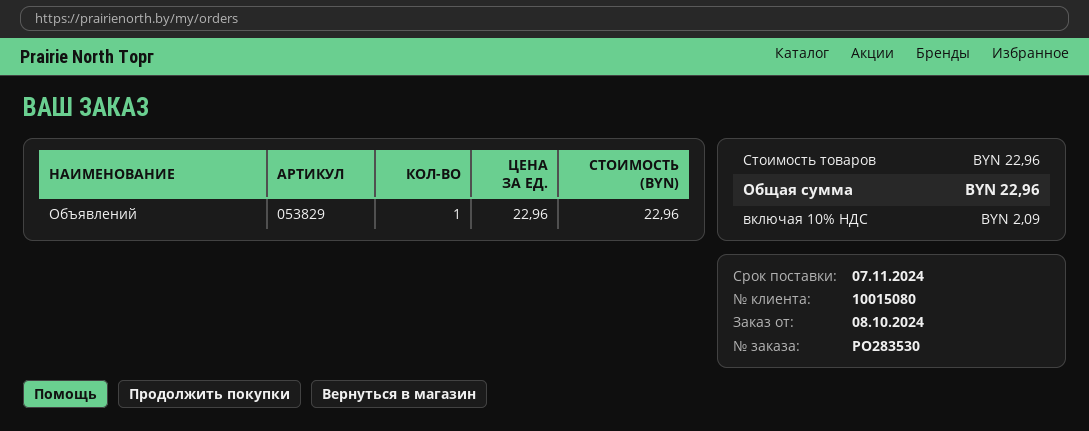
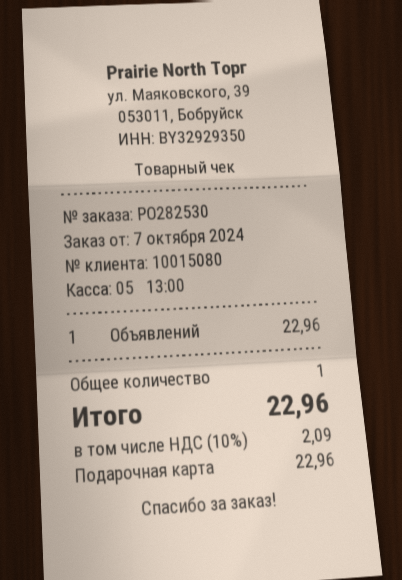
order number: PO283530 -> PO282530
order date: 2024-10-08 -> 2024-10-07

